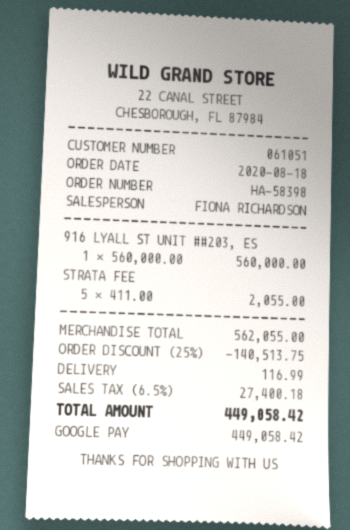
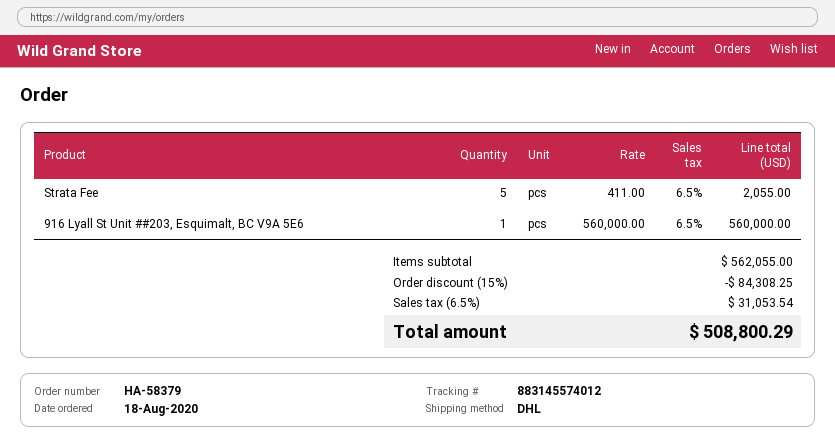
order number: HA-58398 -> HA-58379
discount: 25% = 140513.75 -> 15% = 84308.25
shipping: 116.99 -> none
tax: 6.5% = 27400.18 -> 6.5% = 31053.54
total: 449058.42 -> 508800.29

